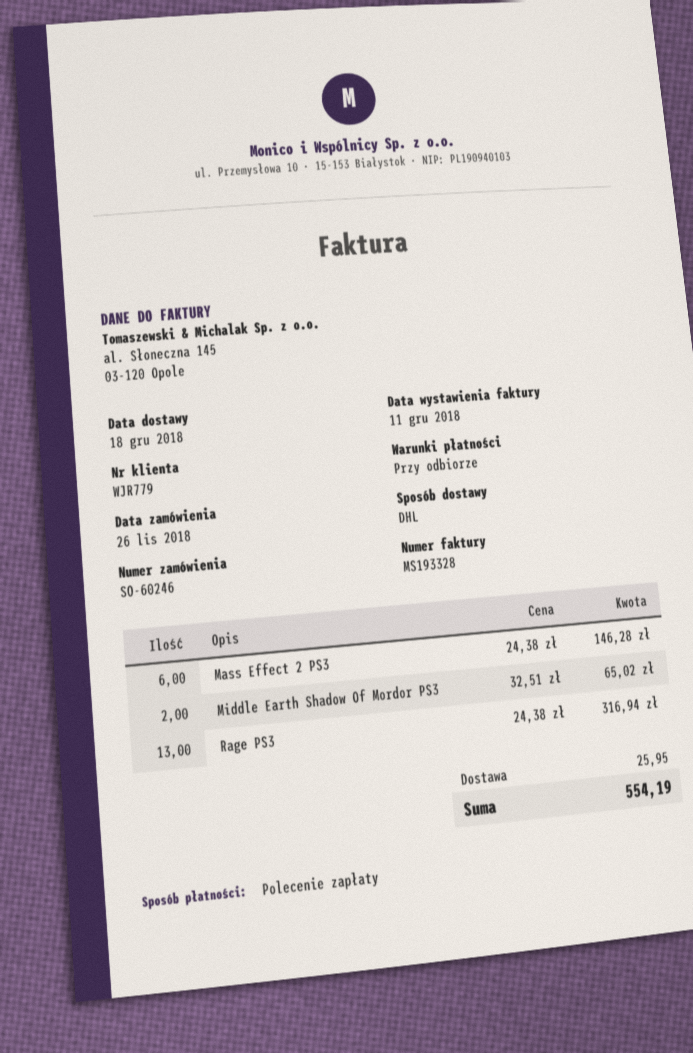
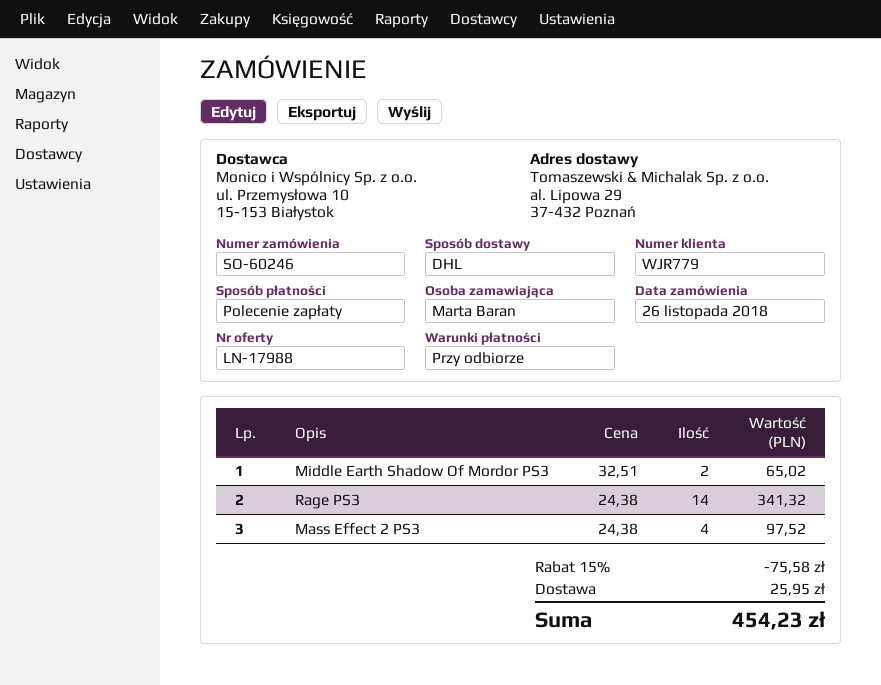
Mass Effect 2 PS3: 6 x 24.38 = 146.28 -> 4 x 24.38 = 97.52
Rage PS3: 13 x 24.38 = 316.94 -> 14 x 24.38 = 341.32
discount: none -> 15% = 75.58
total: 554.19 -> 454.23

